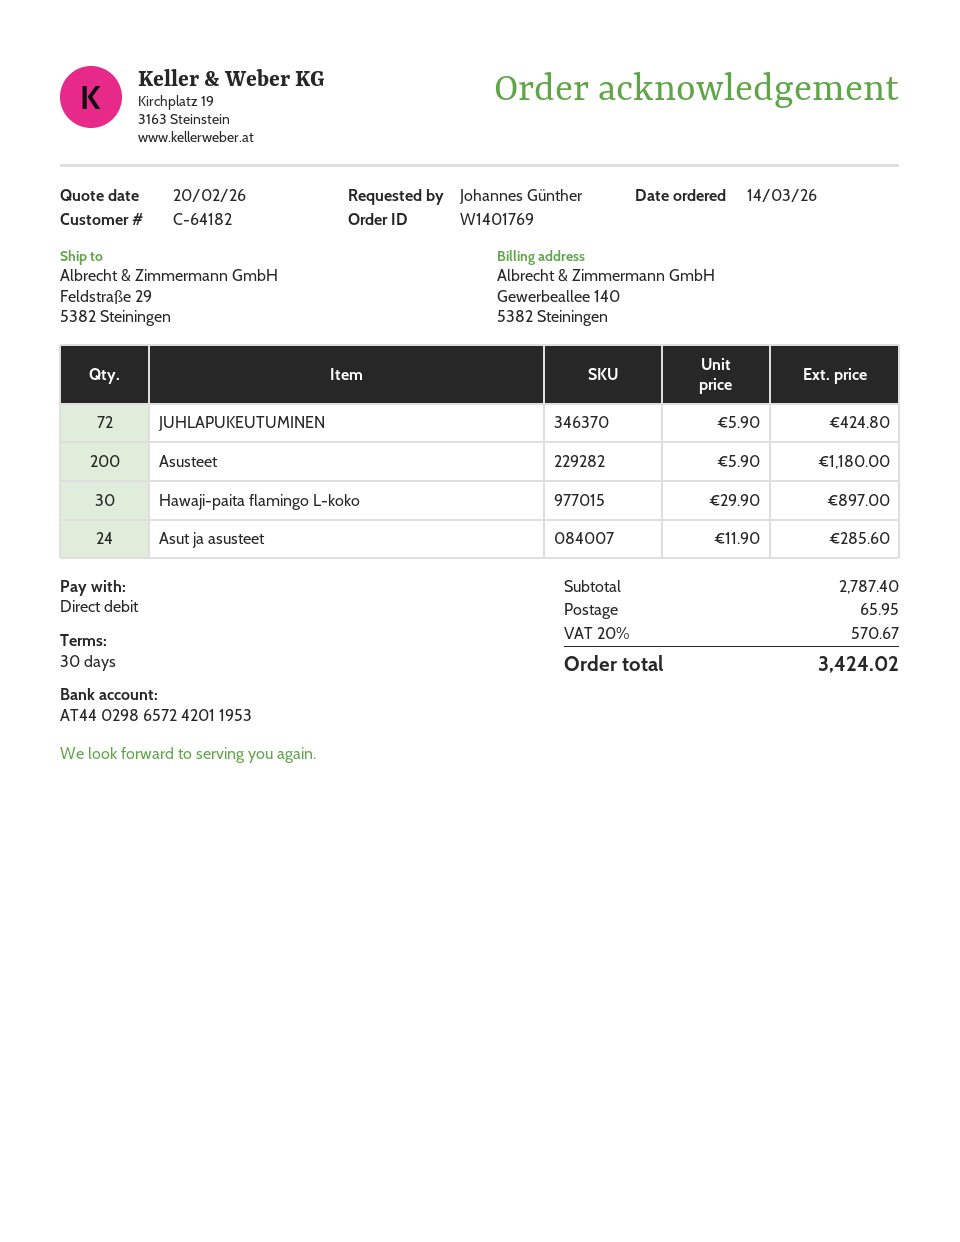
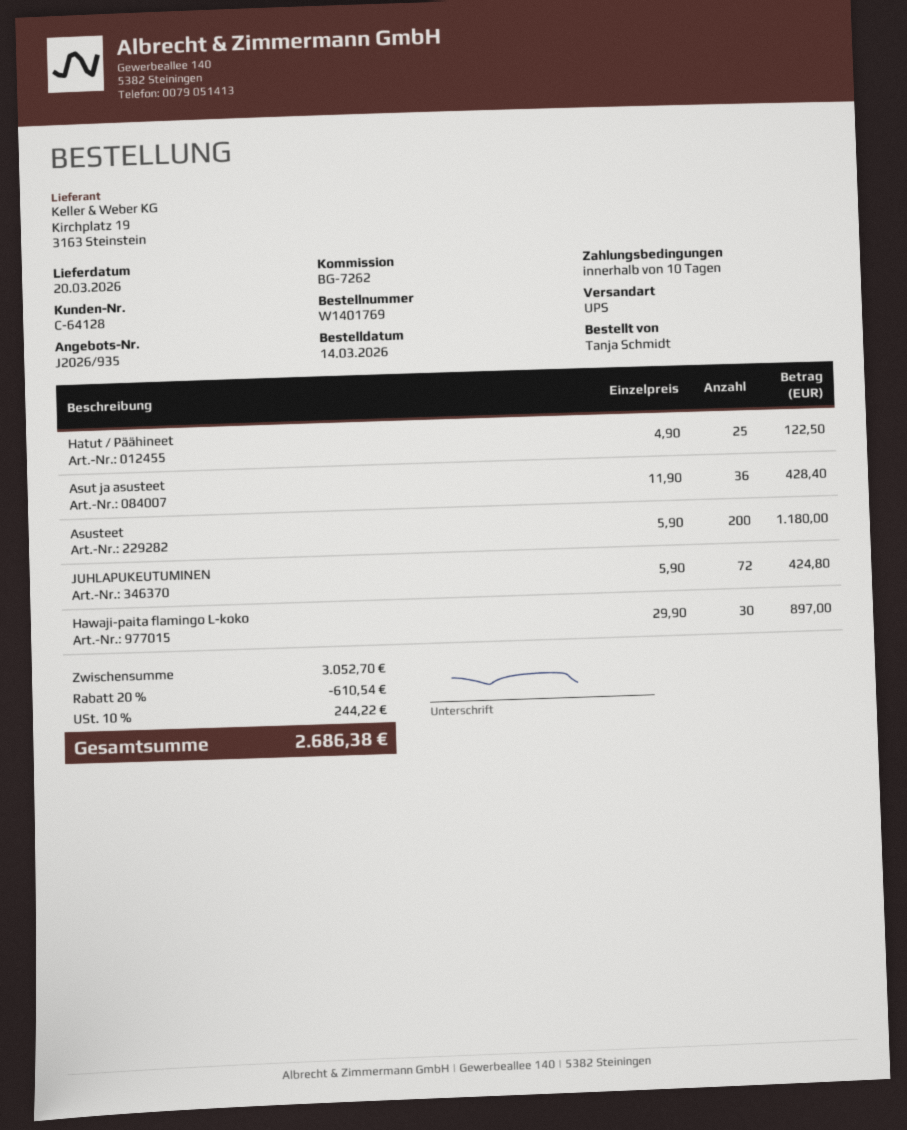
payment terms: 30 days -> 10 days
customer number: C-64182 -> C-64128
ordered by: Johannes Günther -> Tanja Schmidt
Asut ja asusteet: 24 x 11.90 = 285.60 -> 36 x 11.90 = 428.40
Hatut / Päähineet: none -> 25 x 4.90 = 122.50
subtotal: 2787.40 -> 3052.70
discount: none -> 20% = 610.54
shipping: 65.95 -> none
tax: 20% = 570.67 -> 10% = 244.22
total: 3424.02 -> 2686.38

